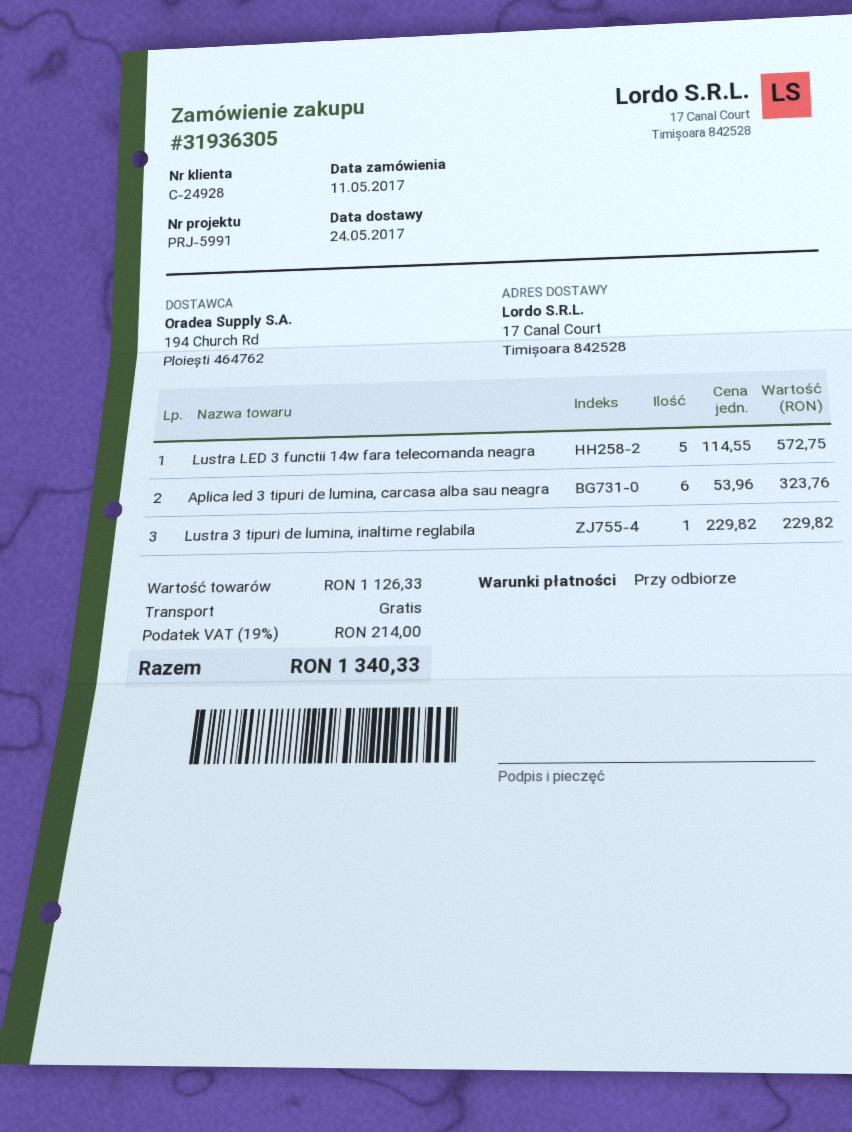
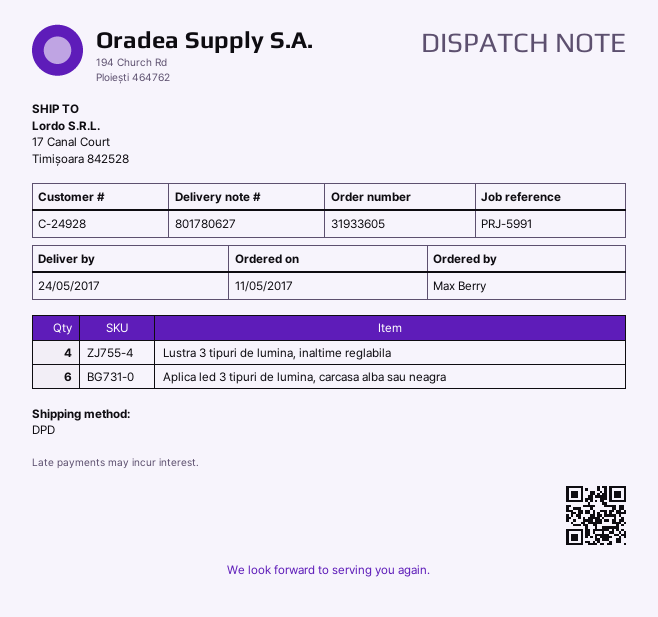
order number: 31936305 -> 31933605
Lustra LED 3 functii 14w fara telecomanda neagra: 5 -> none
Lustra 3 tipuri de lumina, inaltime reglabila: 1 -> 4

